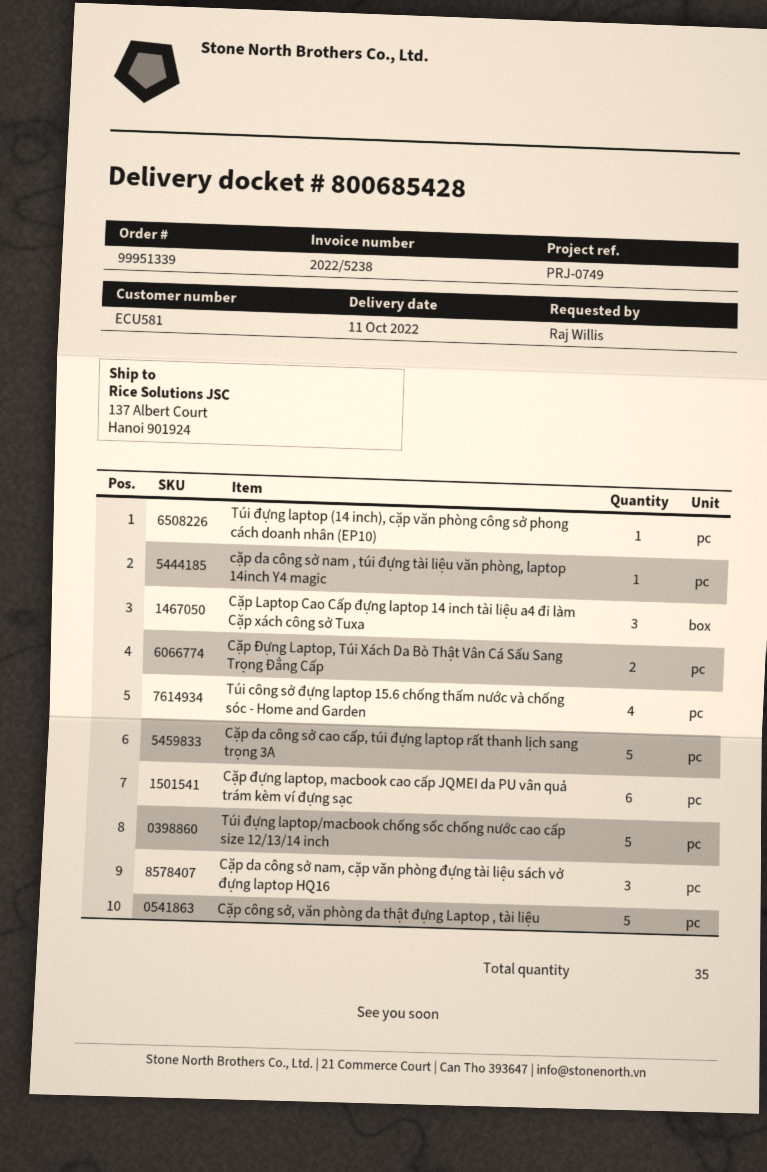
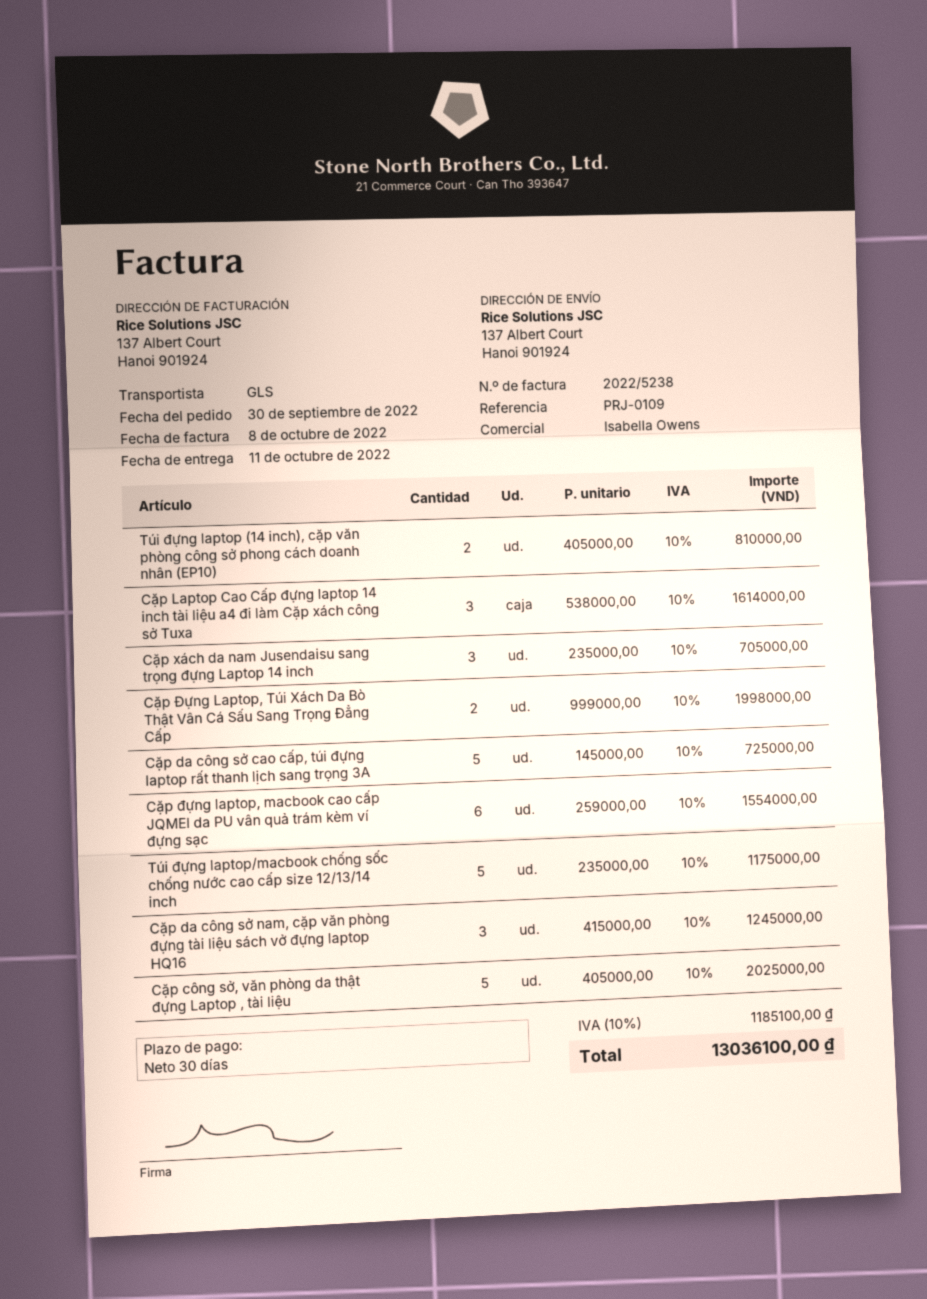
reference: PRJ-0749 -> PRJ-0109
Túi đựng laptop (14 inch), cặp văn phòng công sở phong cách doanh nhân (EP10): 1 -> 2
cặp da công sở nam , túi đựng tài liệu văn phòng, laptop 14inch Y4 magic: 1 -> none
Túi công sở đựng laptop 15.6 chống thấm nước và chống sóc - Home and Garden: 4 -> none
Cặp xách da nam Jusendaisu sang trọng đựng Laptop 14 inch: none -> 3

